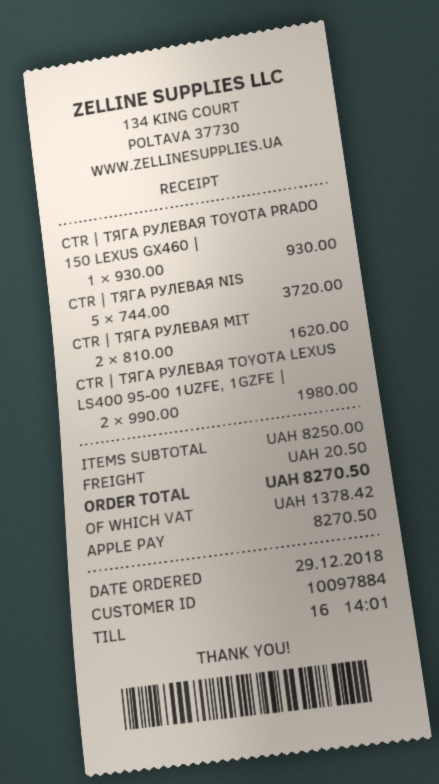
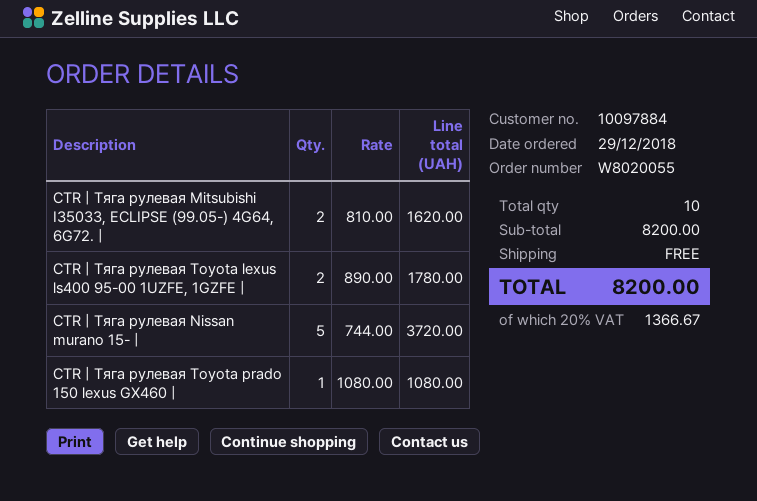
CTR | ТЯГА РУЛЕВАЯ TOYOTA PRADO 150 LEXUS GX460 |: 1 x 930.00 = 930.00 -> 1 x 1080.00 = 1080.00
CTR | ТЯГА РУЛЕВАЯ TOYOTA LEXUS LS400 95-00 1UZFE, 1GZFE |: 2 x 990.00 = 1980.00 -> 2 x 890.00 = 1780.00
subtotal: 8250.00 -> 8200.00
shipping: 20.50 -> 0.00
tax: 1378.42 -> 1366.67
total: 8270.50 -> 8200.00

